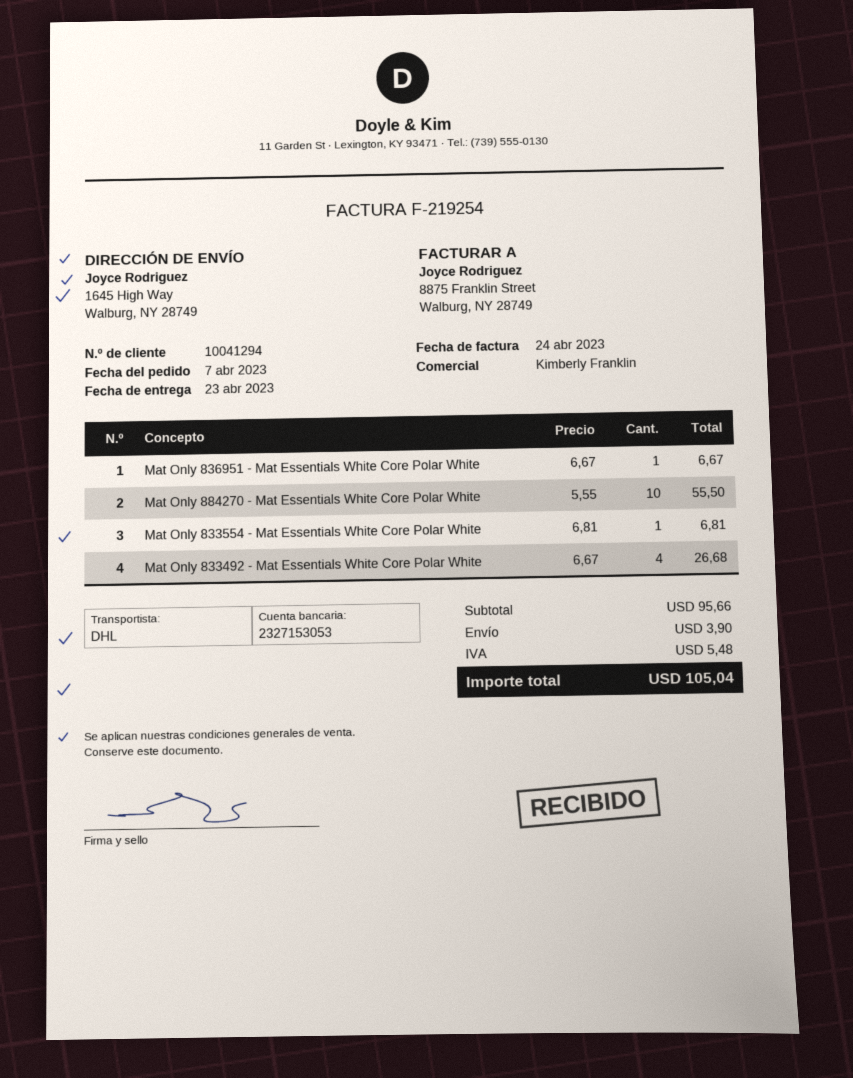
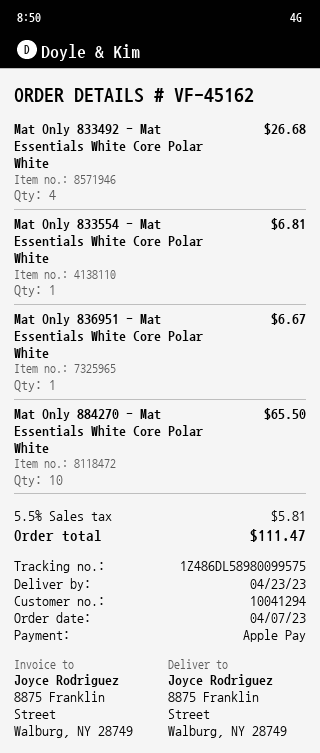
ship to: 1645 High Way, Walburg, NY 28749 -> 8875 Franklin Street, Walburg, NY 28749
Mat Only 884270 - Mat Essentials White Core Polar White: 10 for 55.50 -> 10 for 65.50
shipping: 3.90 -> none
tax: 5.48 -> 5.81
total: 105.04 -> 111.47

